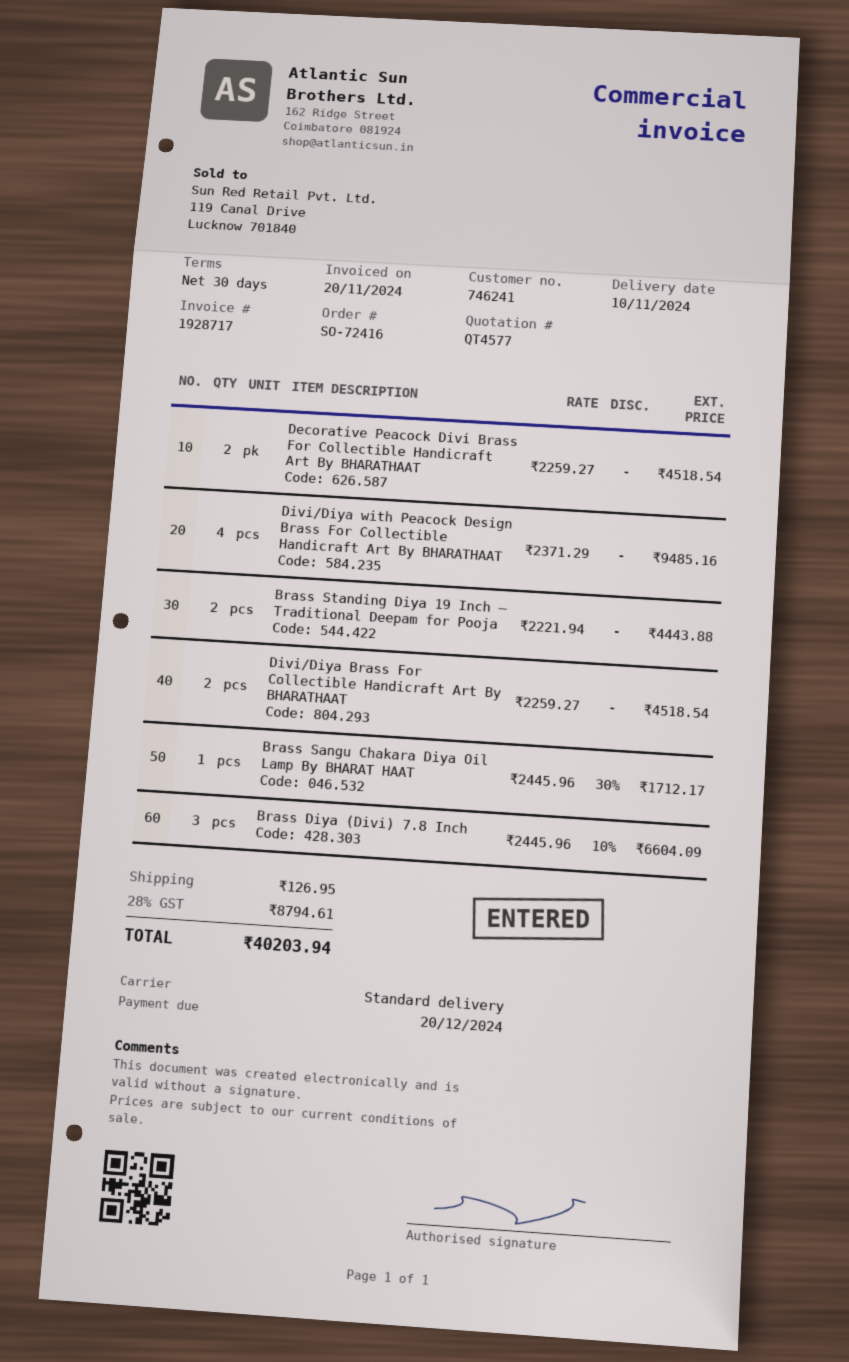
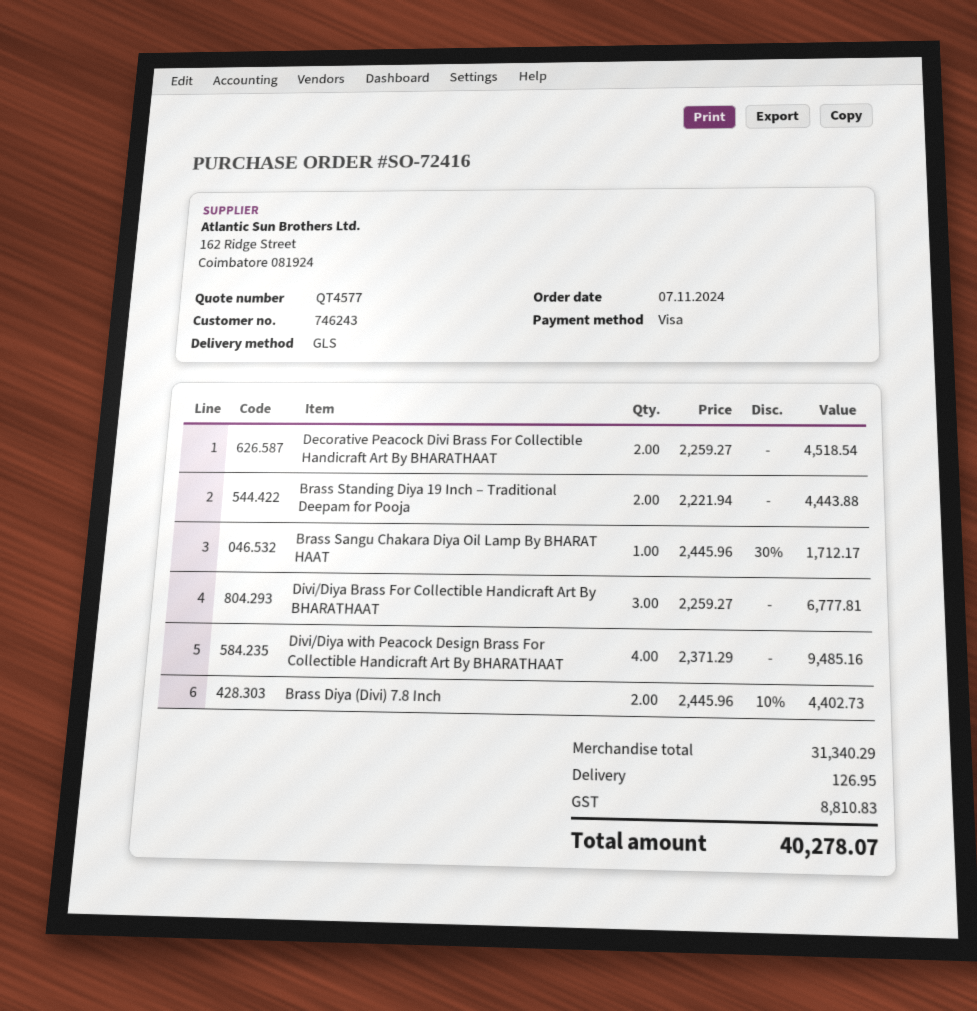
customer number: 746241 -> 746243
shipping method: standard -> GLS
Divi/Diya Brass For Collectible Handicraft Art By BHARATHAAT: 2 x 2259.27 = 4518.54 -> 3 x 2259.27 = 6777.81
Brass Diya (Divi) 7.8 Inch: 3 x 2445.96 - 10% = 6604.09 -> 2 x 2445.96 - 10% = 4402.73
tax: 8794.61 -> 8810.83
total: 40203.94 -> 40278.07

